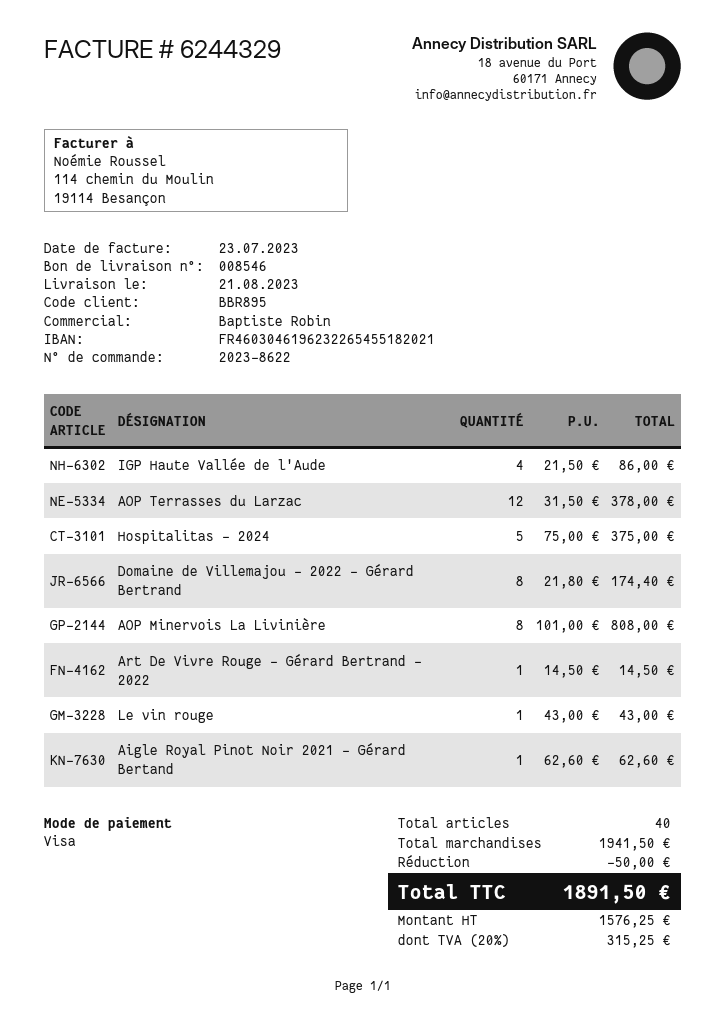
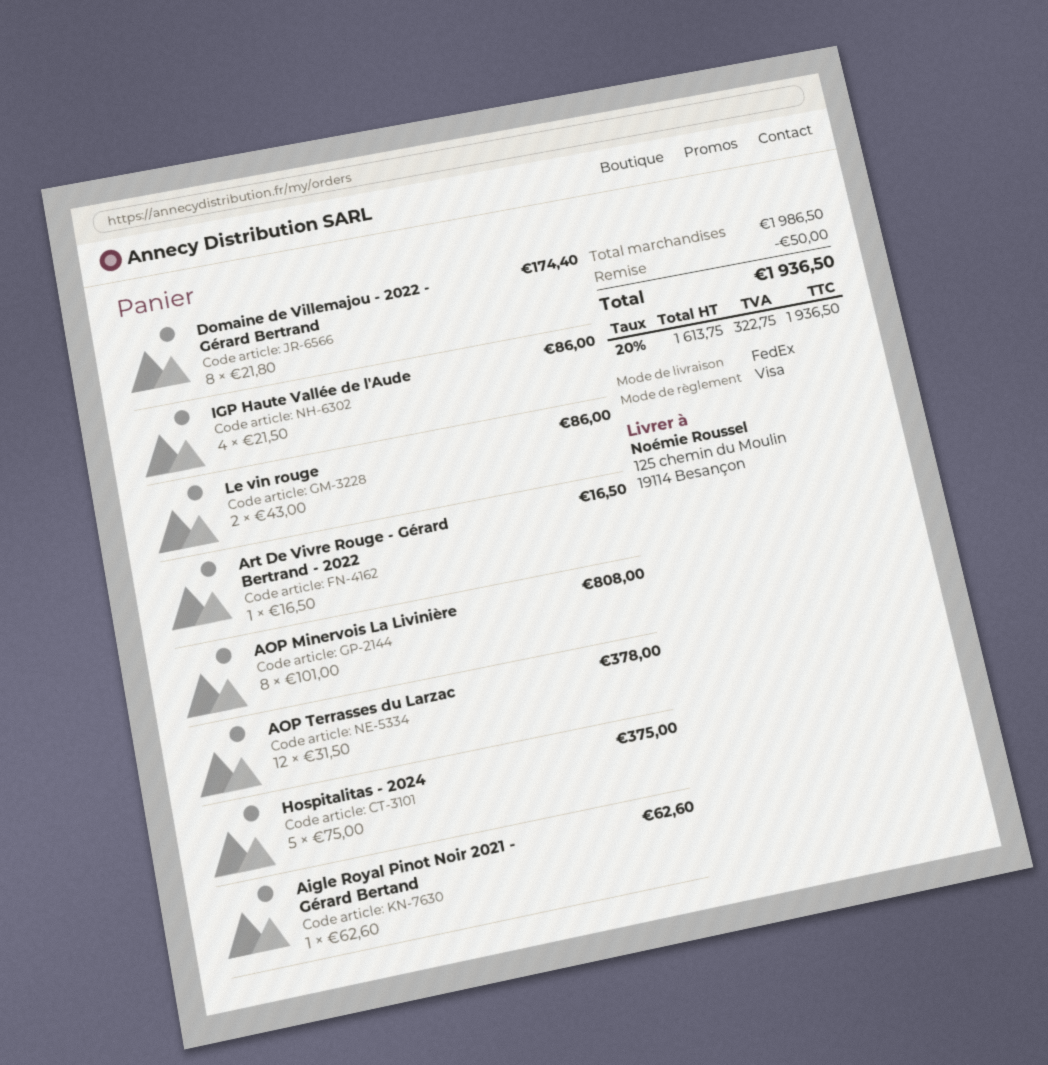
Art De Vivre Rouge - Gérard Bertrand - 2022: 1 x 14.50 = 14.50 -> 1 x 16.50 = 16.50
Le vin rouge: 1 x 43.00 = 43.00 -> 2 x 43.00 = 86.00
subtotal: 1941.50 -> 1986.50
net: 1576.25 -> 1613.75
tax: 20% = 315.25 -> 20% = 322.75
total: 1891.50 -> 1936.50

